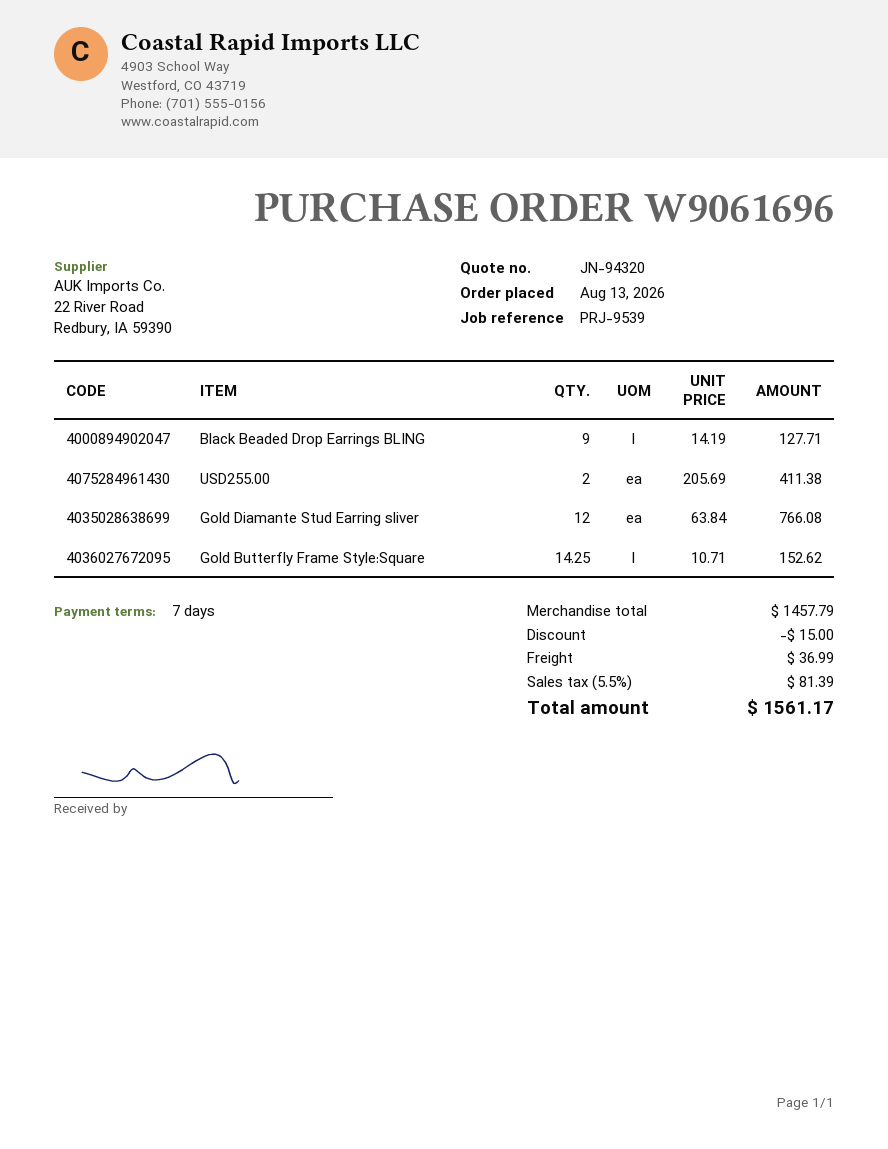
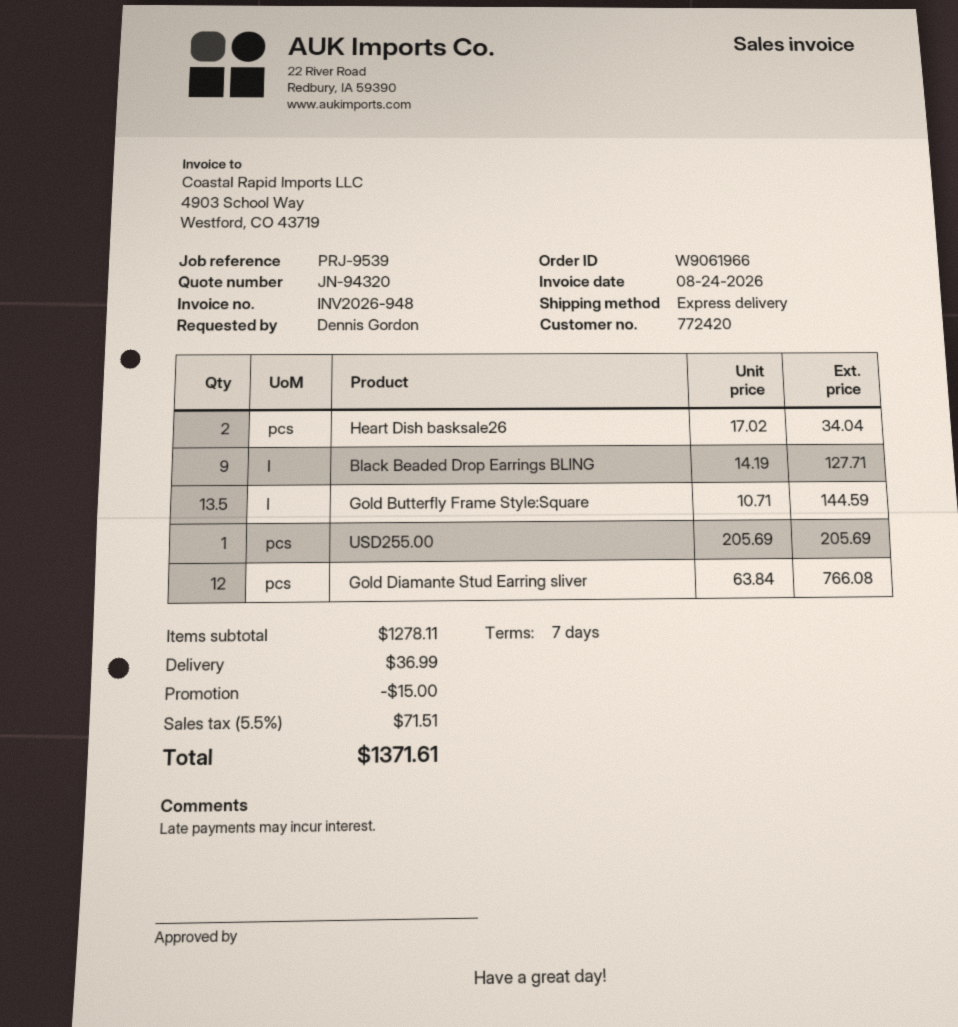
order number: W9061696 -> W9061966
USD255.00: 2 x 205.69 = 411.38 -> 1 x 205.69 = 205.69
Gold Butterfly Frame Style:Square: 14.25 x 10.71 = 152.62 -> 13.5 x 10.71 = 144.59
Heart Dish basksale26: none -> 2 x 17.02 = 34.04
subtotal: 1457.79 -> 1278.11
tax: 5.5% = 81.39 -> 5.5% = 71.51
total: 1561.17 -> 1371.61

